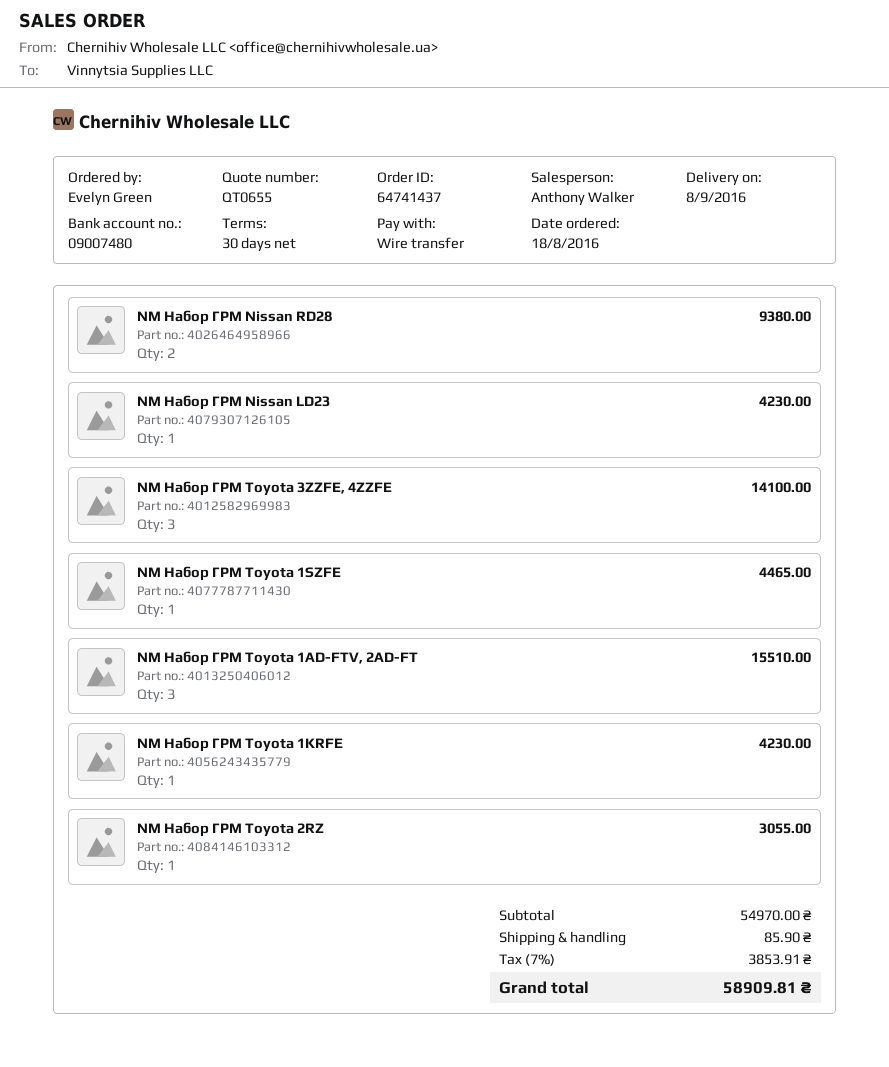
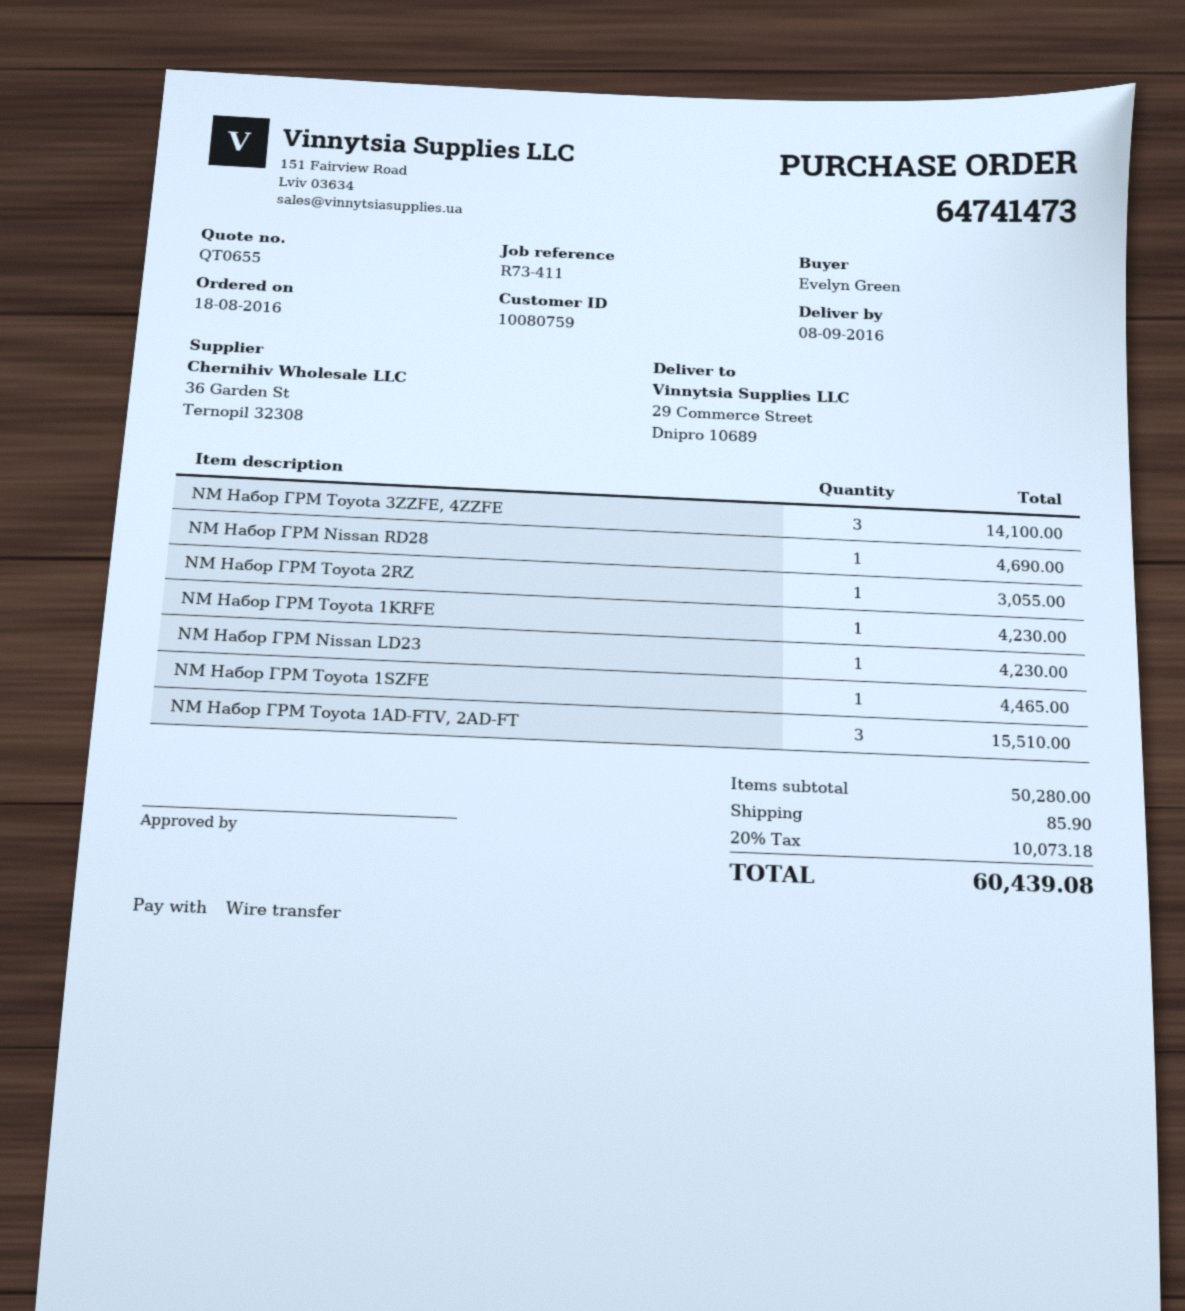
order number: 64741437 -> 64741473
NM Набор ГРМ Nissan RD28: 2 for 9380.00 -> 1 for 4690.00
subtotal: 54970.00 -> 50280.00
tax: 7% = 3853.91 -> 20% = 10073.18
total: 58909.81 -> 60439.08

